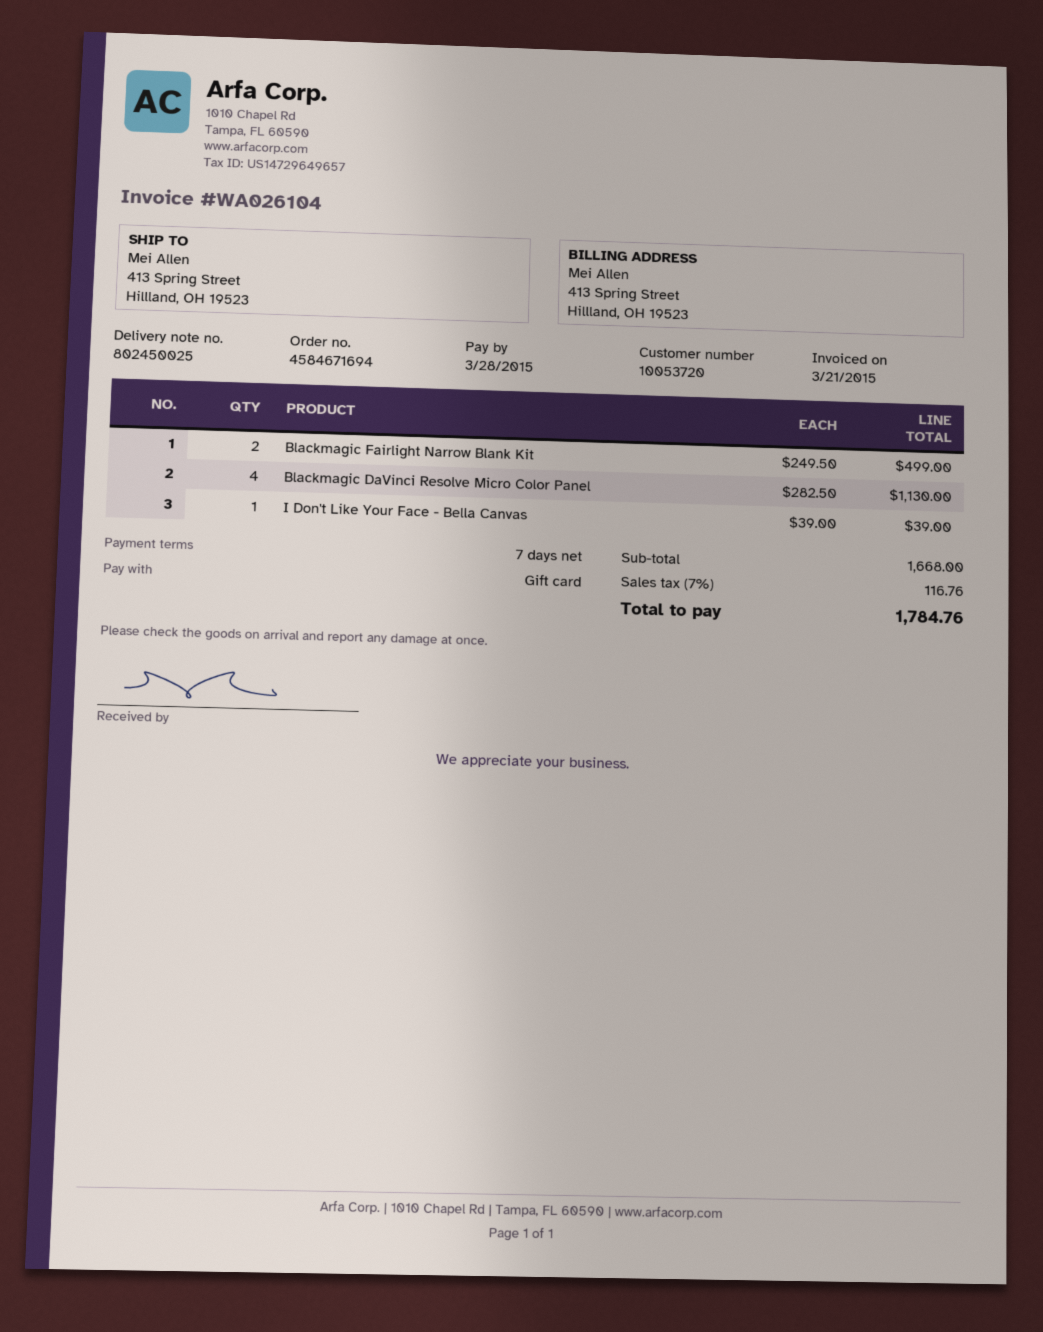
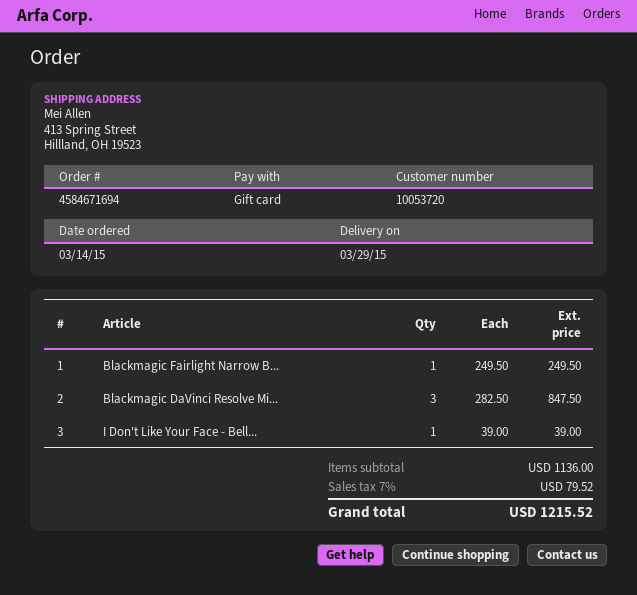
Blackmagic Fairlight Narrow Blank Kit: 2 x 249.50 = 499.00 -> 1 x 249.50 = 249.50
Blackmagic DaVinci Resolve Micro Color Panel: 4 x 282.50 = 1130.00 -> 3 x 282.50 = 847.50
subtotal: 1668.00 -> 1136.00
tax: 7% = 116.76 -> 7% = 79.52
total: 1784.76 -> 1215.52

